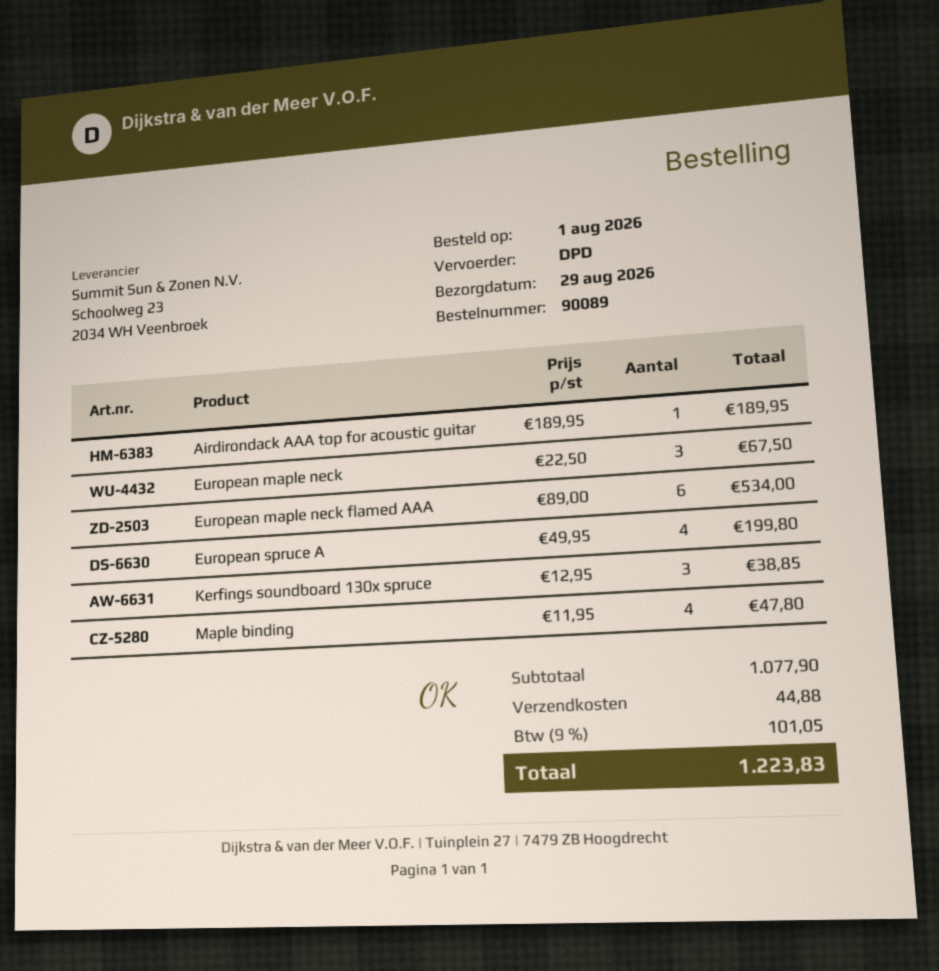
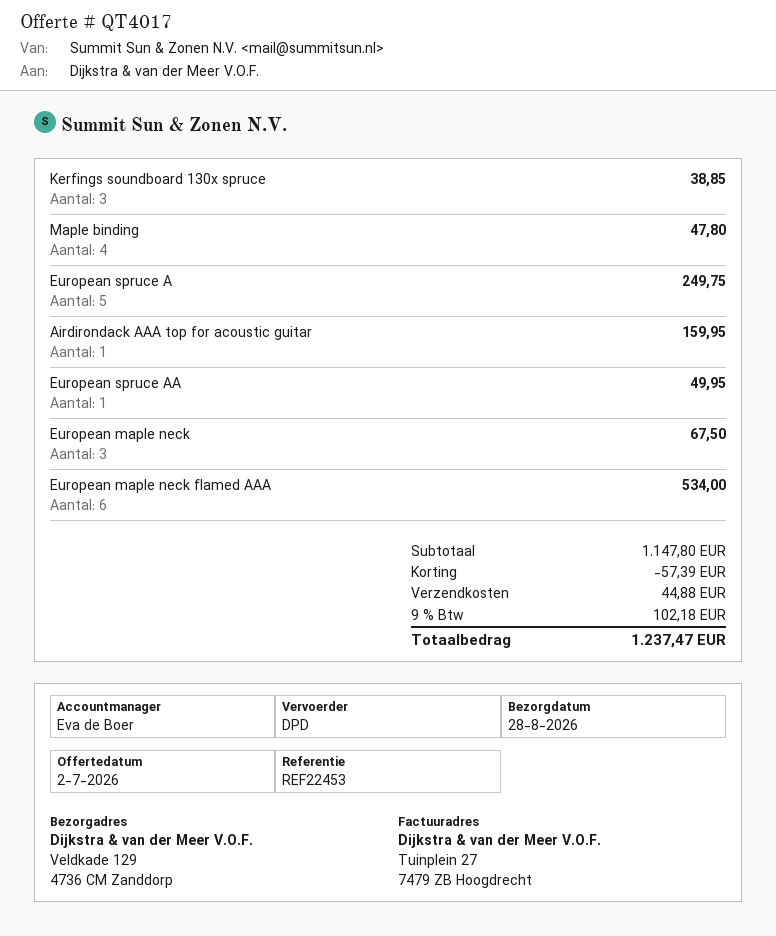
delivery date: 2026-08-29 -> 2026-08-28
Airdirondack AAA top for acoustic guitar: 1 for 189.95 -> 1 for 159.95
European spruce A: 4 for 199.80 -> 5 for 249.75
European spruce AA: none -> 1 for 49.95
subtotal: 1077.90 -> 1147.80
discount: none -> 57.39
tax: 9% = 101.05 -> 9% = 102.18
total: 1223.83 -> 1237.47

